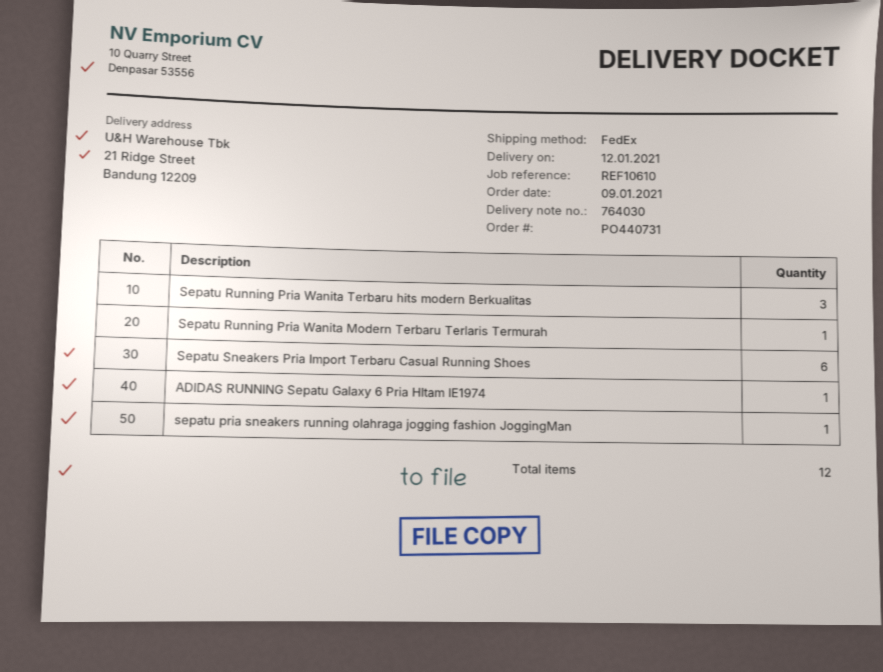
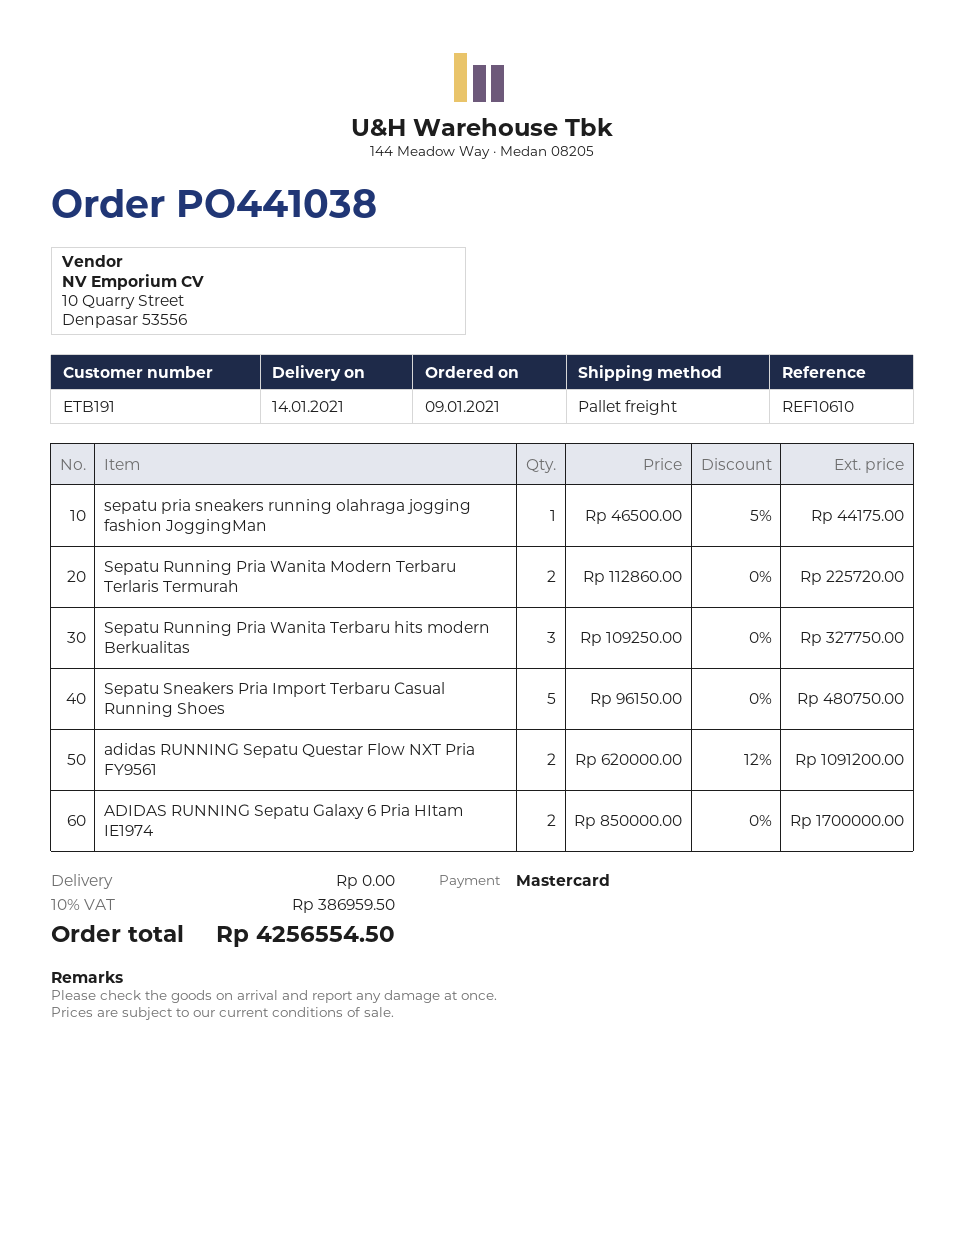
order number: PO440731 -> PO441038
delivery date: 2021-01-12 -> 2021-01-14
shipping method: FedEx -> pallet freight
Sepatu Running Pria Wanita Modern Terbaru Terlaris Termurah: 1 -> 2
Sepatu Sneakers Pria Import Terbaru Casual Running Shoes: 6 -> 5
ADIDAS RUNNING Sepatu Galaxy 6 Pria HItam IE1974: 1 -> 2
adidas RUNNING Sepatu Questar Flow NXT Pria FY9561: none -> 2

